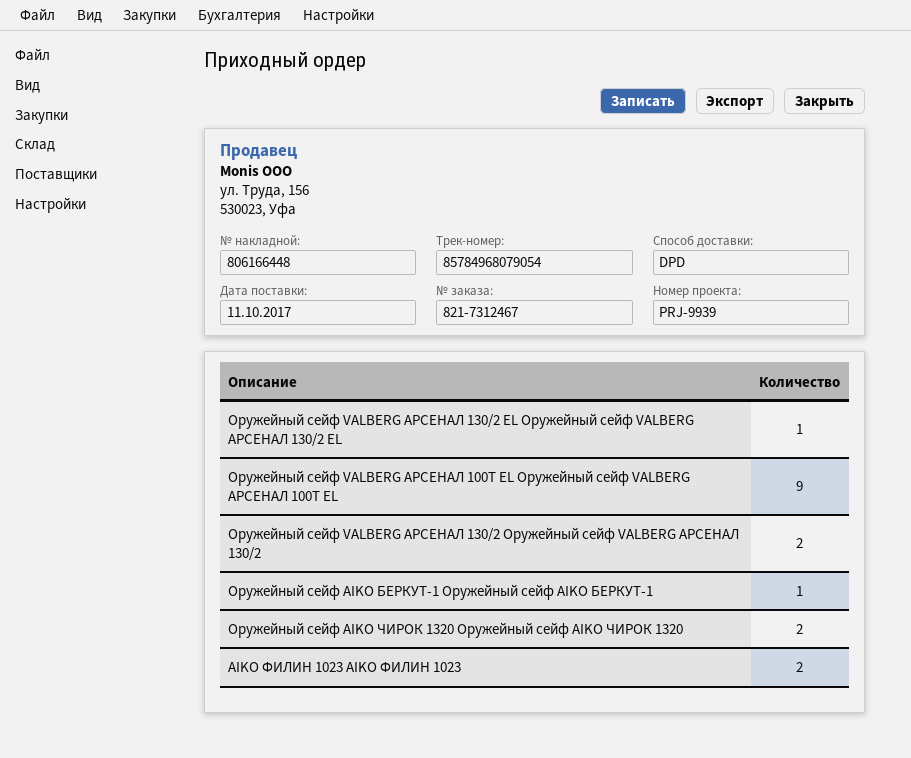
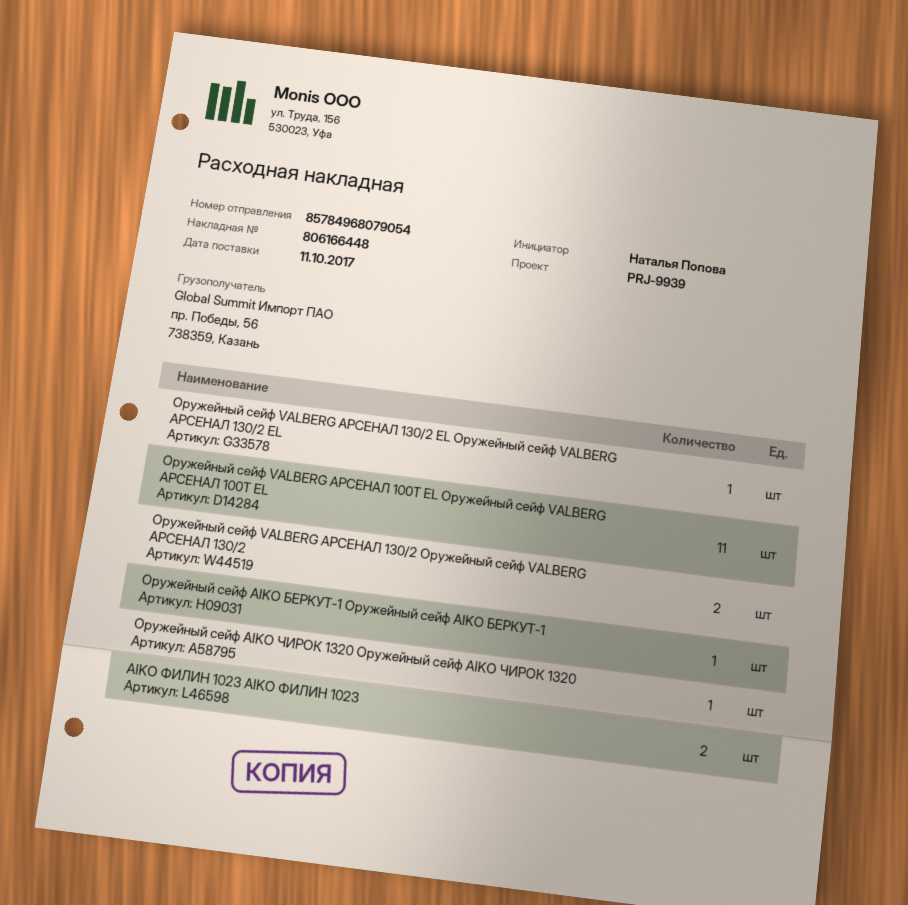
Оружейный сейф VALBERG АРСЕНАЛ 100Т EL Оружейный сейф VALBERG АРСЕНАЛ 100Т EL: 9 -> 11
Оружейный сейф AIKO ЧИРОК 1320 Оружейный сейф AIKO ЧИРОК 1320: 2 -> 1

